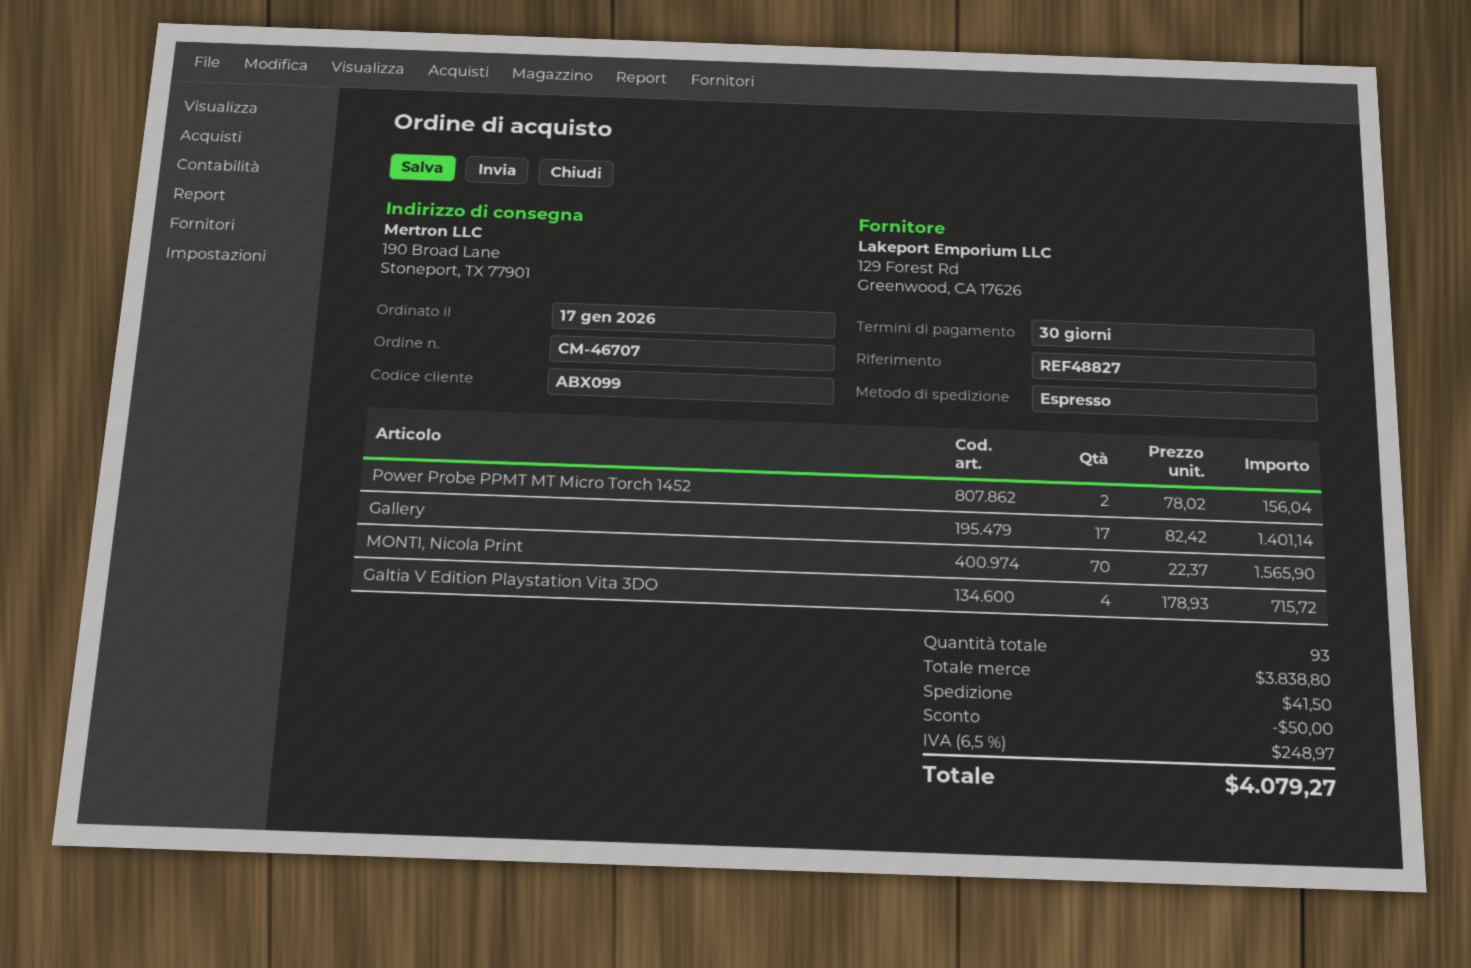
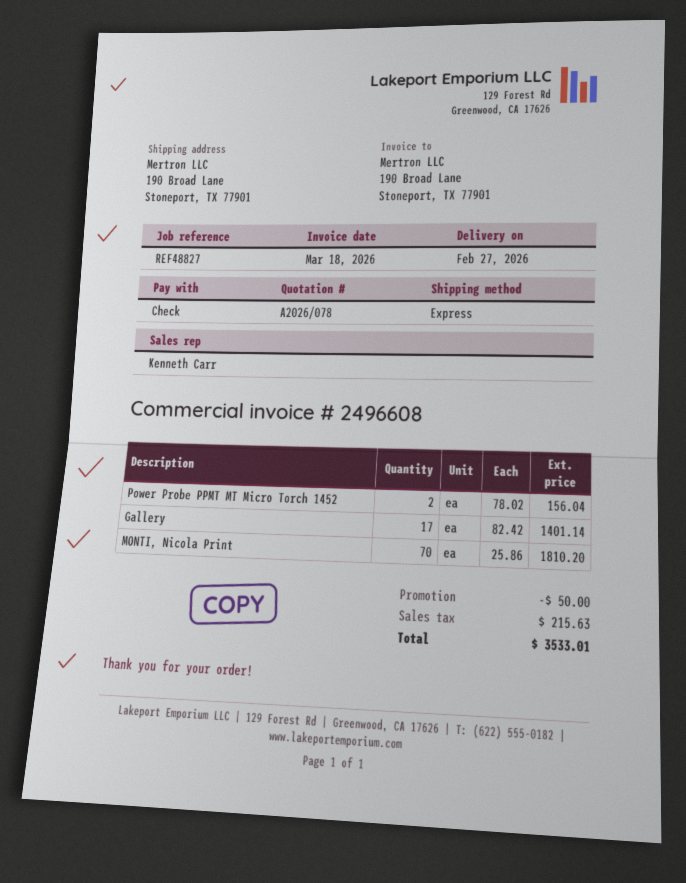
MONTI, Nicola Print: 70 x 22.37 = 1565.90 -> 70 x 25.86 = 1810.20
Galtia V Edition Playstation Vita 3DO: 4 x 178.93 = 715.72 -> none
shipping: 41.50 -> none
tax: 248.97 -> 215.63
total: 4079.27 -> 3533.01

